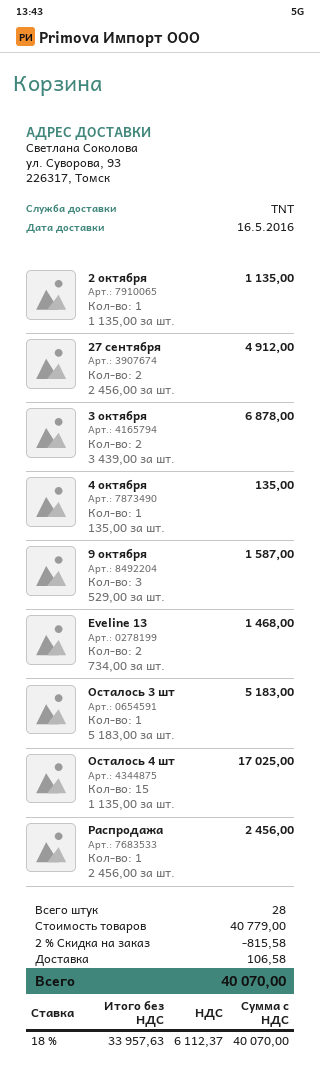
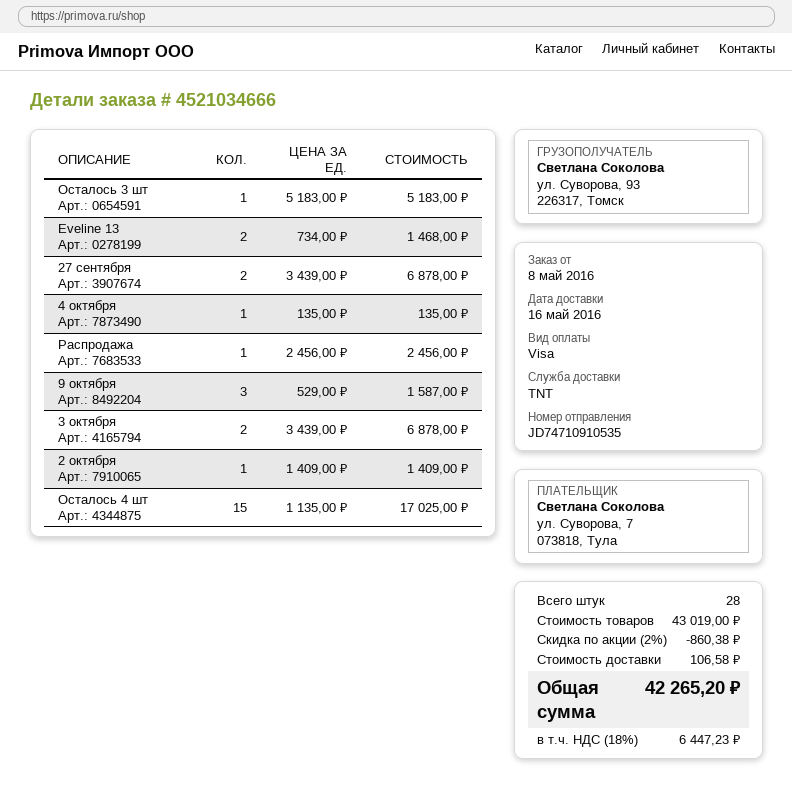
2 октября: 1 x 1135.00 = 1135.00 -> 1 x 1409.00 = 1409.00
27 сентября: 2 x 2456.00 = 4912.00 -> 2 x 3439.00 = 6878.00
subtotal: 40779.00 -> 43019.00
discount: 2% = 815.58 -> 2% = 860.38
tax: 18% = 6112.37 -> 18% = 6447.23
total: 40070.00 -> 42265.20

